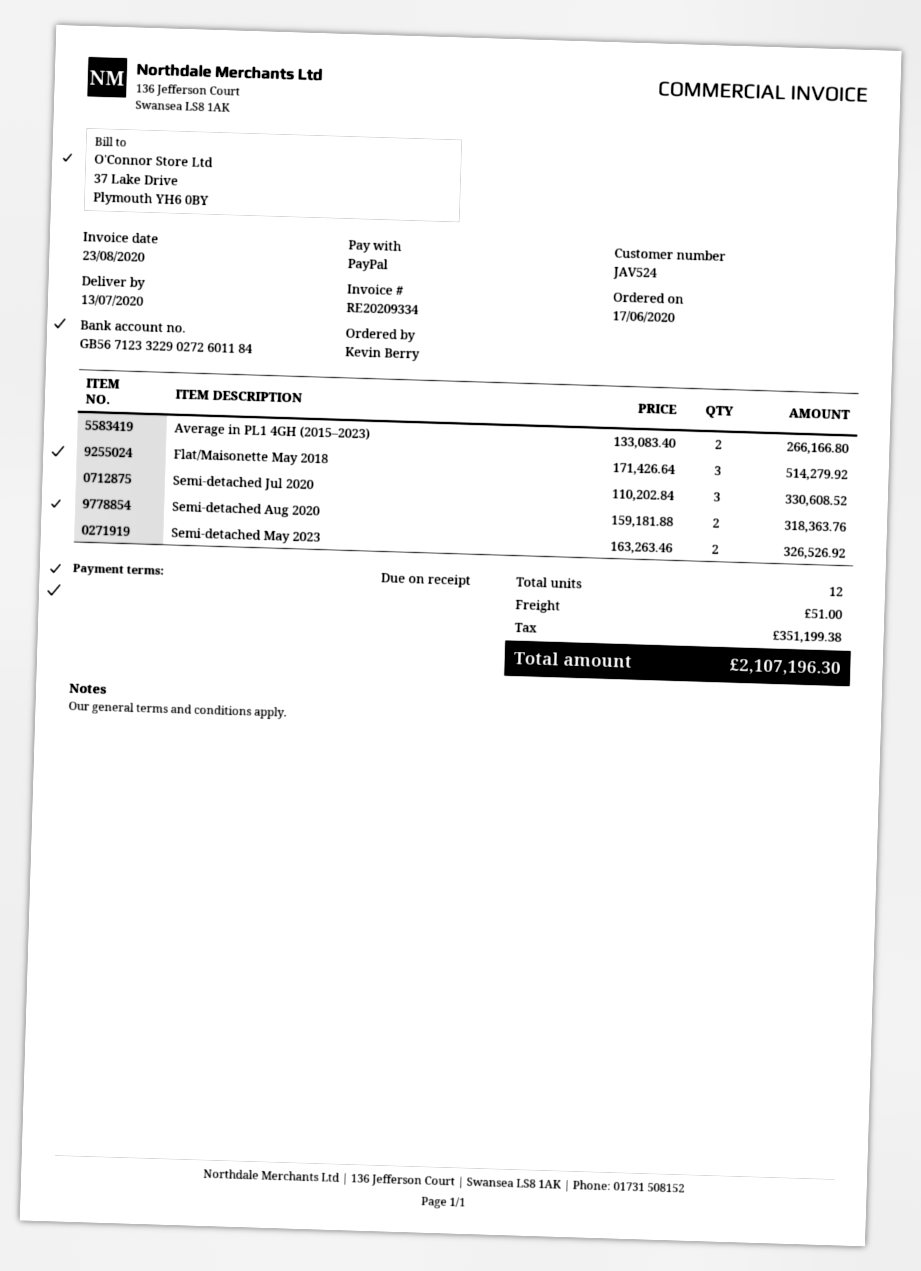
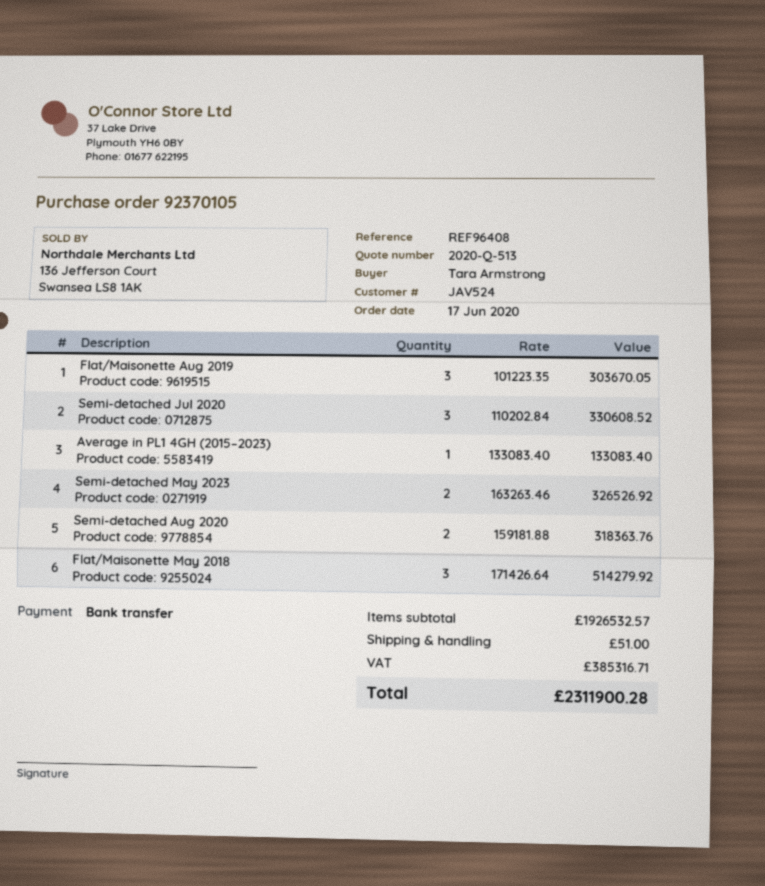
ordered by: Kevin Berry -> Tara Armstrong
payment method: PayPal -> bank transfer
Average in PL1 4GH (2015–2023): 2 x 133083.40 = 266166.80 -> 1 x 133083.40 = 133083.40
Flat/Maisonette Aug 2019: none -> 3 x 101223.35 = 303670.05
tax: 351199.38 -> 385316.71
total: 2107196.30 -> 2311900.28

